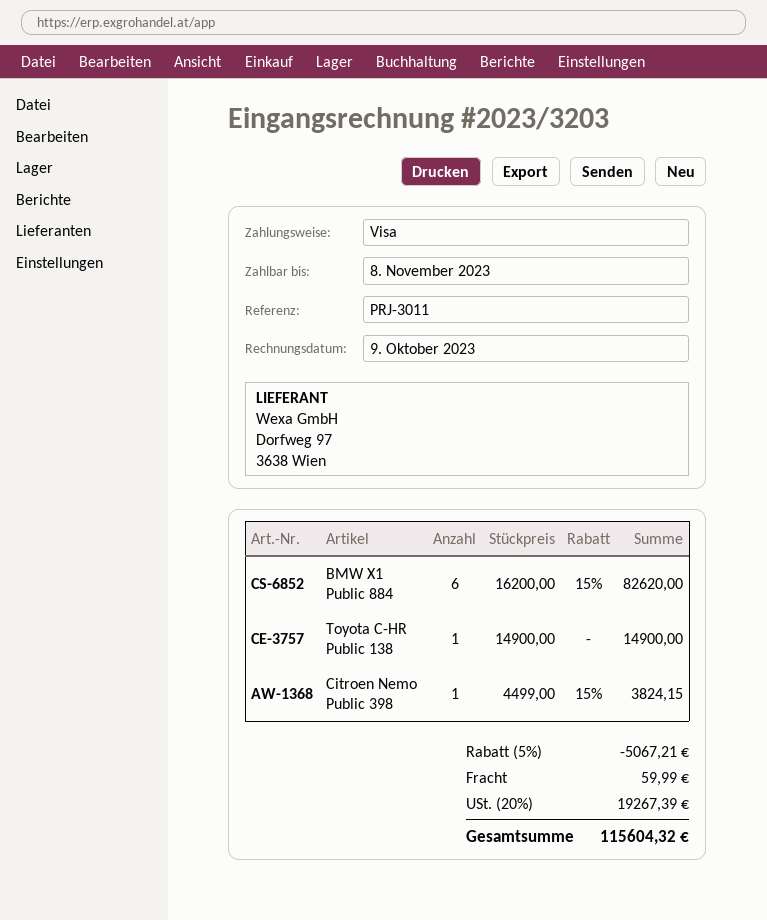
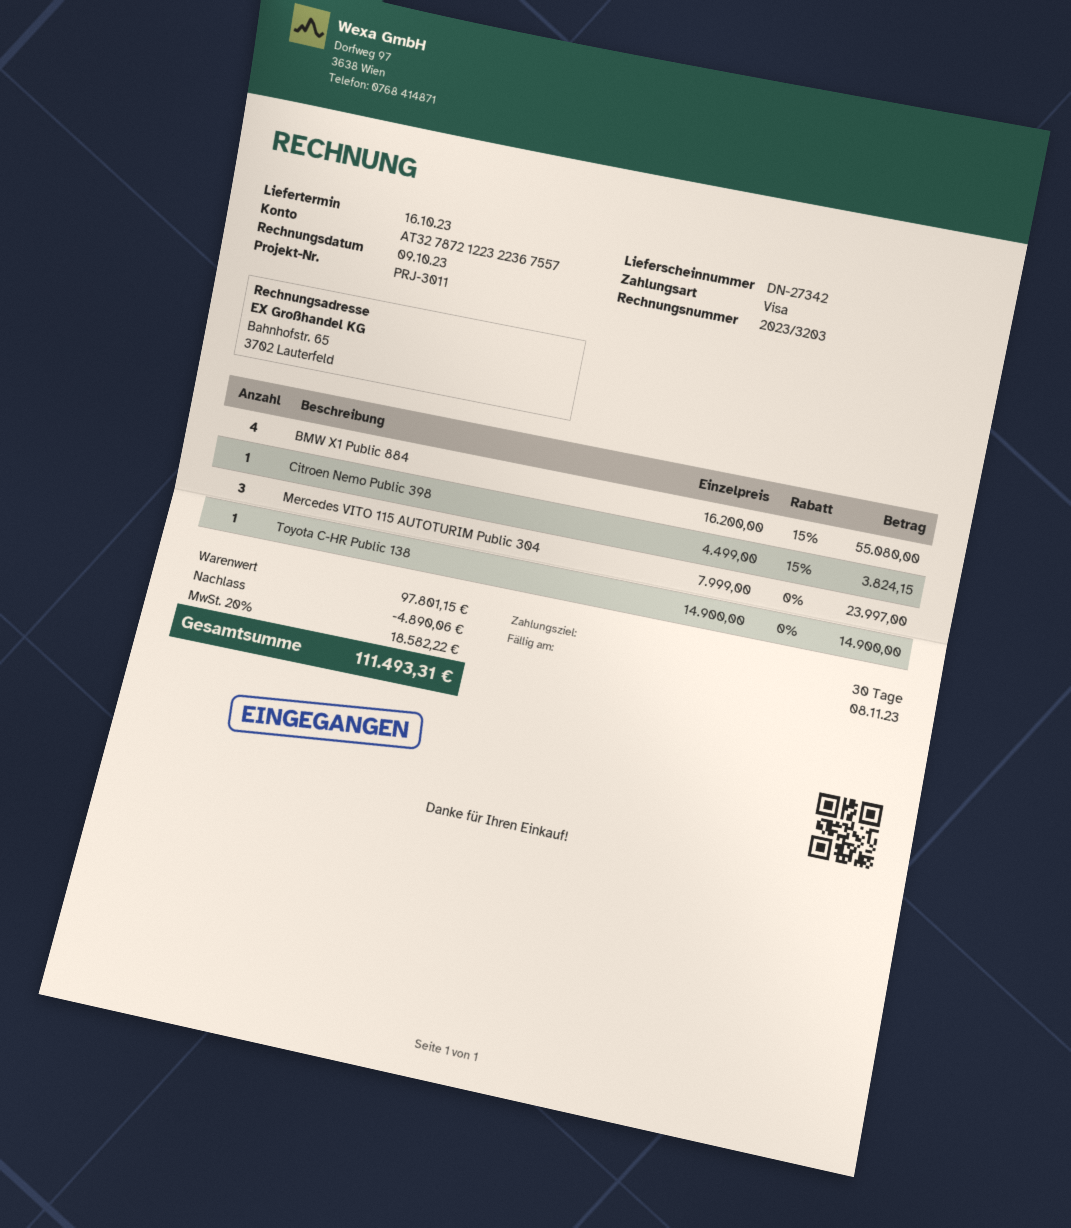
BMW X1 Public 884: 6 x 16200.00 - 15% = 82620.00 -> 4 x 16200.00 - 15% = 55080.00
Mercedes VITO 115 AUTOTURIM Public 304: none -> 3 x 7999.00 = 23997.00
discount: 5067.21 -> 4890.06
shipping: 59.99 -> none
tax: 20% = 19267.39 -> 20% = 18582.22
total: 115604.32 -> 111493.31

